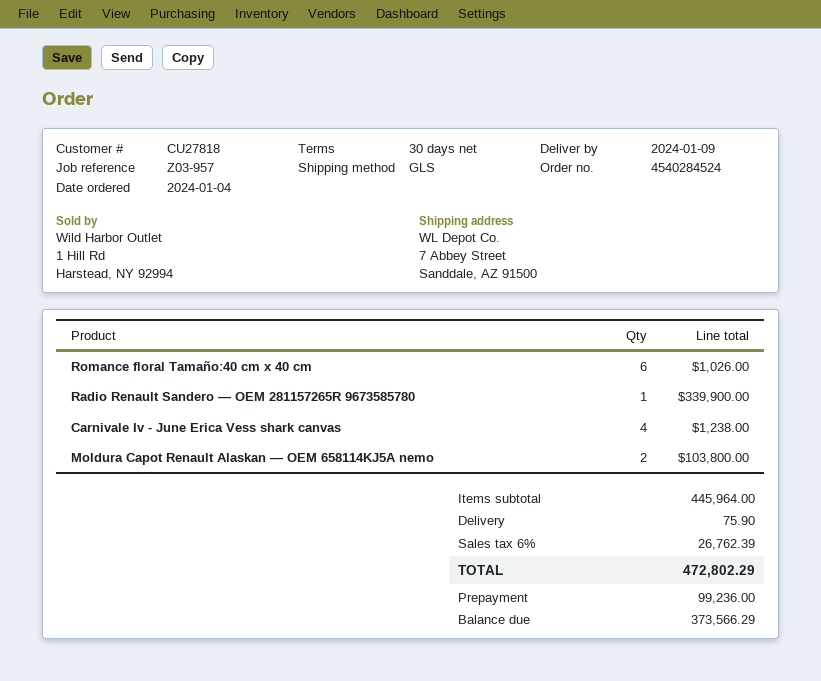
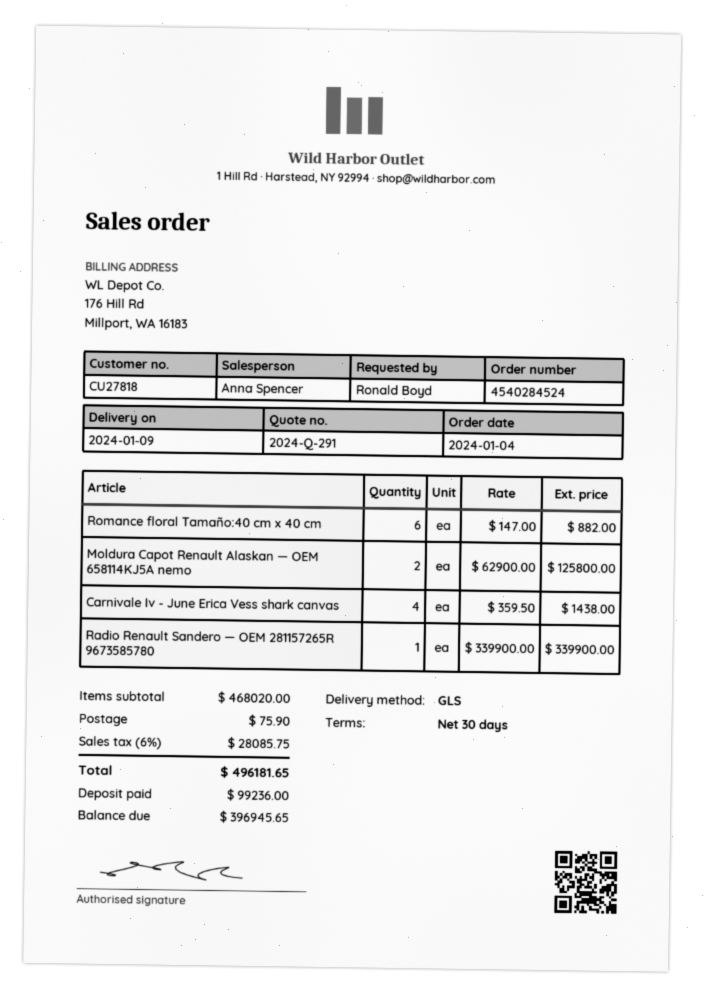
Romance floral Tamaño:40 cm x 40 cm: 6 for 1026.00 -> 6 for 882.00
Carnivale Iv - June Erica Vess shark canvas: 4 for 1238.00 -> 4 for 1438.00
Moldura Capot Renault Alaskan — OEM 658114KJ5A nemo: 2 for 103800.00 -> 2 for 125800.00
subtotal: 445964.00 -> 468020.00
tax: 6% = 26762.39 -> 6% = 28085.75
total: 472802.29 -> 496181.65
balance: 373566.29 -> 396945.65

